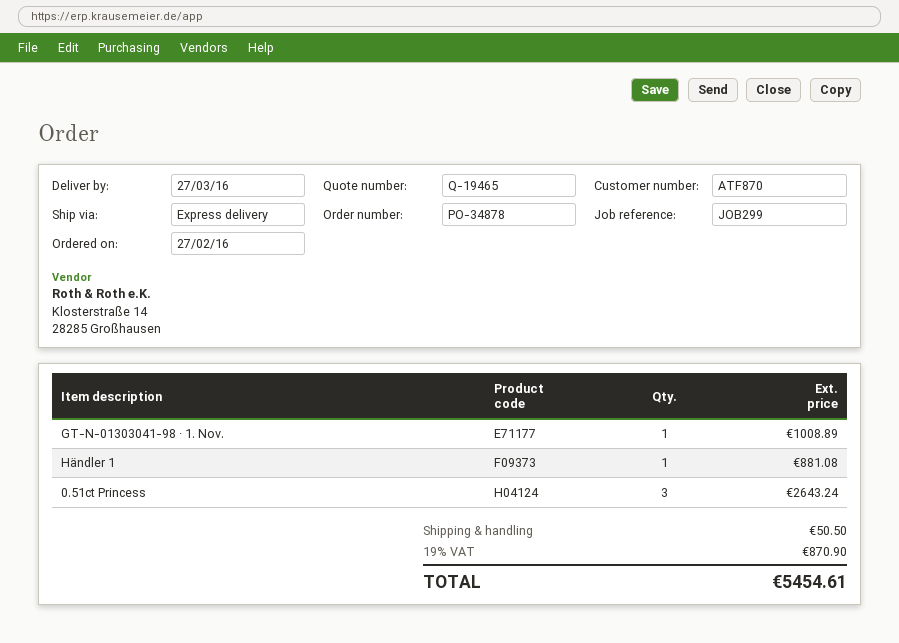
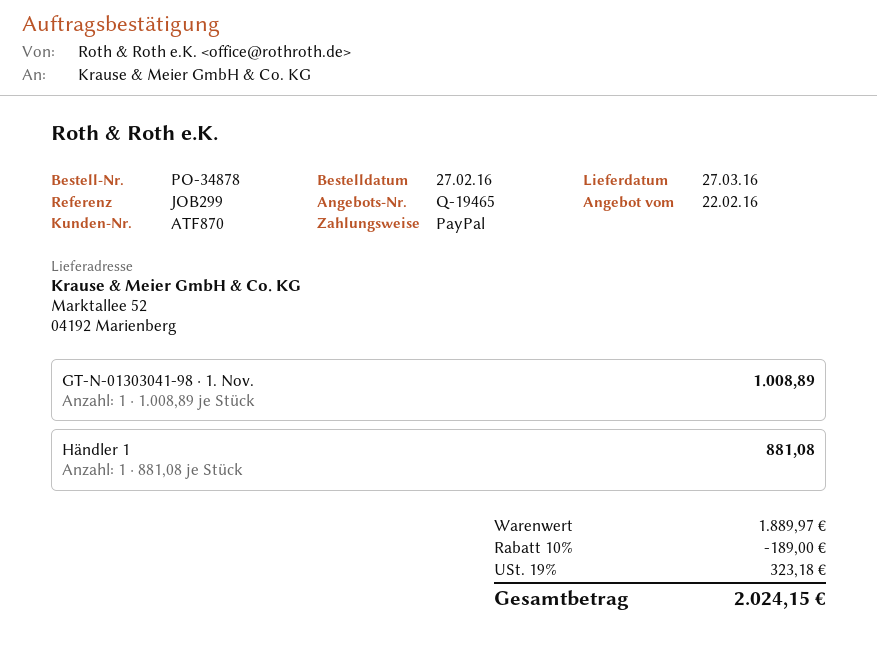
0.51ct Princess: 3 for 2643.24 -> none
discount: none -> 10% = 189.00
shipping: 50.50 -> none
tax: 19% = 870.90 -> 19% = 323.18
total: 5454.61 -> 2024.15

